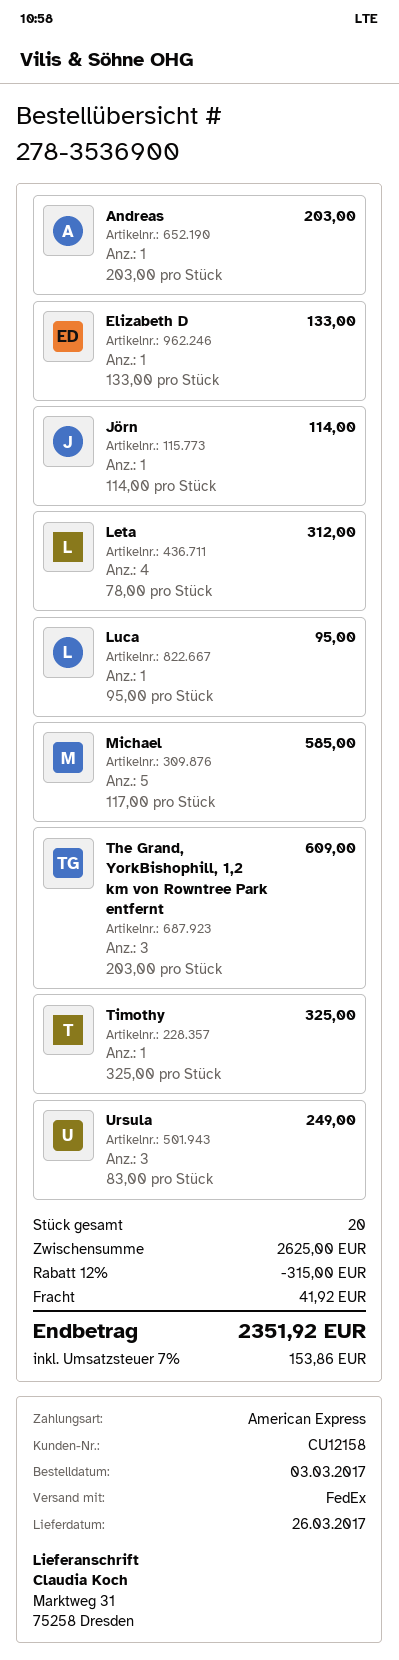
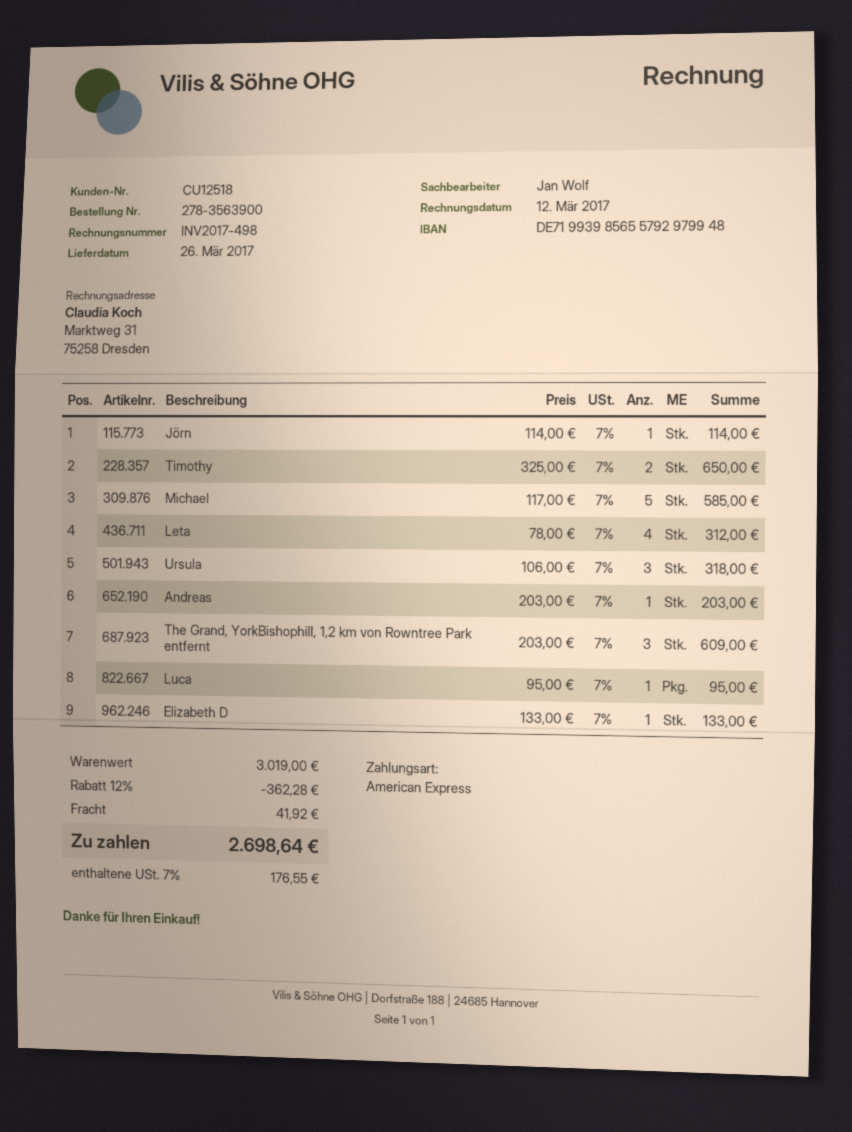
order number: 278-3536900 -> 278-3563900
customer number: CU12158 -> CU12518
Timothy: 1 x 325.00 = 325.00 -> 2 x 325.00 = 650.00
Ursula: 3 x 83.00 = 249.00 -> 3 x 106.00 = 318.00
subtotal: 2625.00 -> 3019.00
discount: 12% = 315.00 -> 12% = 362.28
tax: 7% = 153.86 -> 7% = 176.55
total: 2351.92 -> 2698.64

